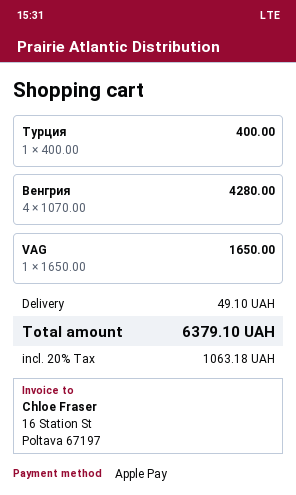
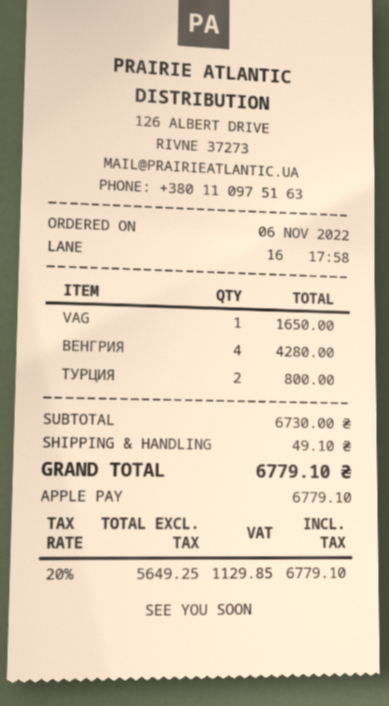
Турция: 1 for 400.00 -> 2 for 800.00
tax: 20% = 1063.18 -> 20% = 1129.85
total: 6379.10 -> 6779.10

